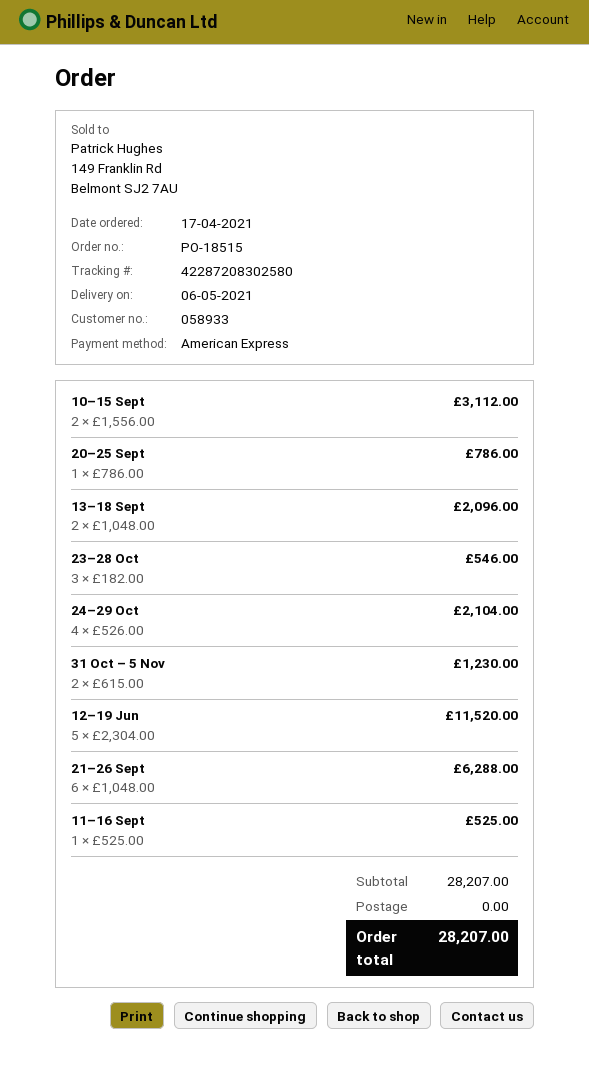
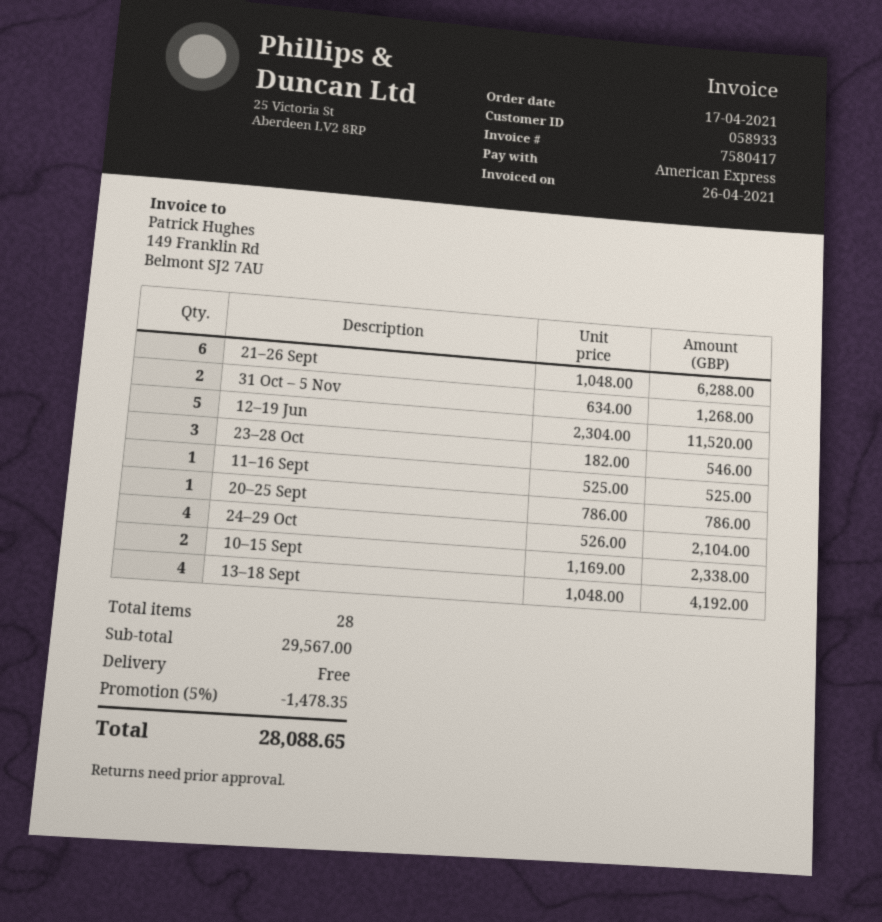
10–15 Sept: 2 x 1556.00 = 3112.00 -> 2 x 1169.00 = 2338.00
13–18 Sept: 2 x 1048.00 = 2096.00 -> 4 x 1048.00 = 4192.00
31 Oct – 5 Nov: 2 x 615.00 = 1230.00 -> 2 x 634.00 = 1268.00
subtotal: 28207.00 -> 29567.00
discount: none -> 5% = 1478.35
total: 28207.00 -> 28088.65

